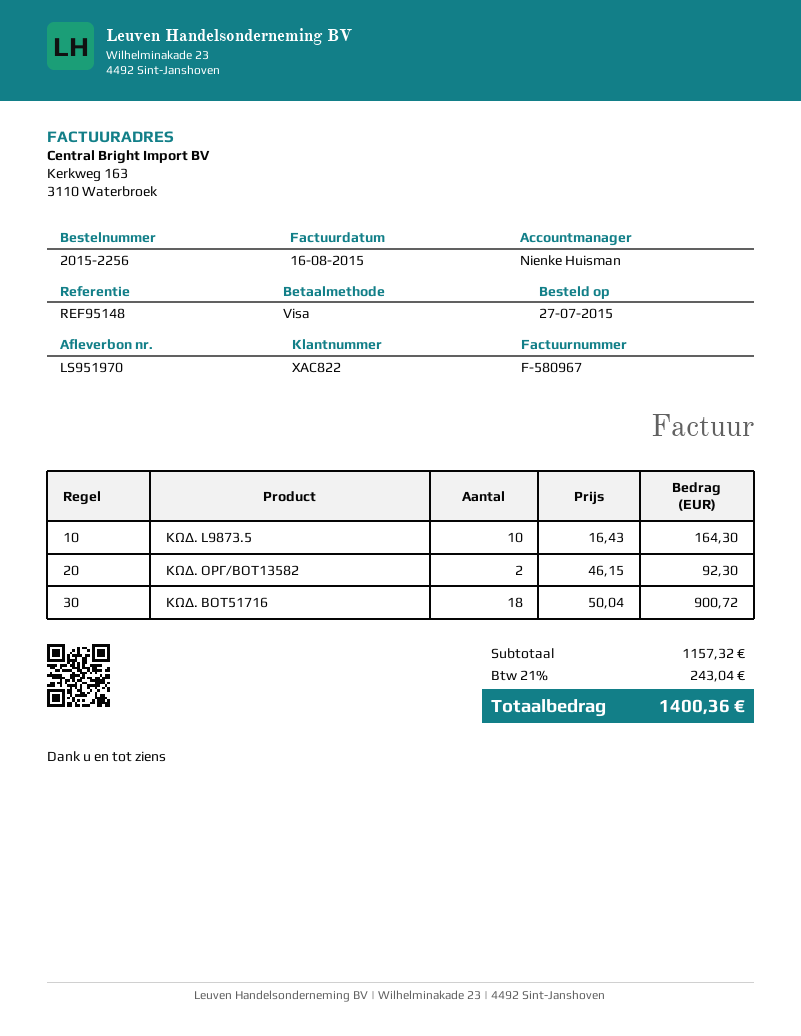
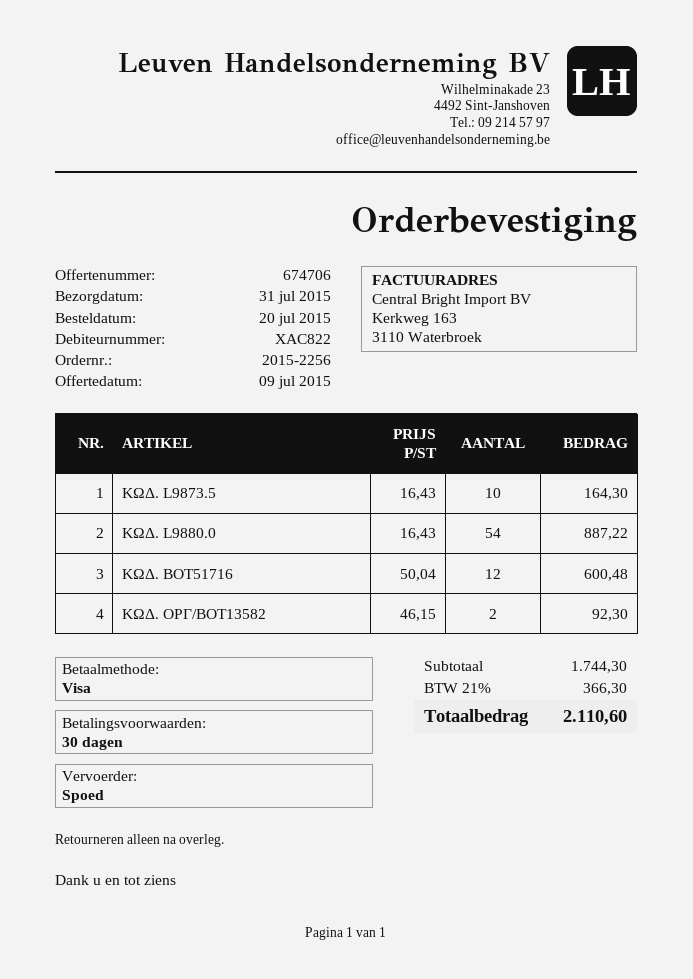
order date: 2015-07-27 -> 2015-07-20
ΚΩΔ. ΒΟΤ51716: 18 x 50.04 = 900.72 -> 12 x 50.04 = 600.48
ΚΩΔ. L9880.0: none -> 54 x 16.43 = 887.22
subtotal: 1157.32 -> 1744.30
tax: 21% = 243.04 -> 21% = 366.30
total: 1400.36 -> 2110.60

